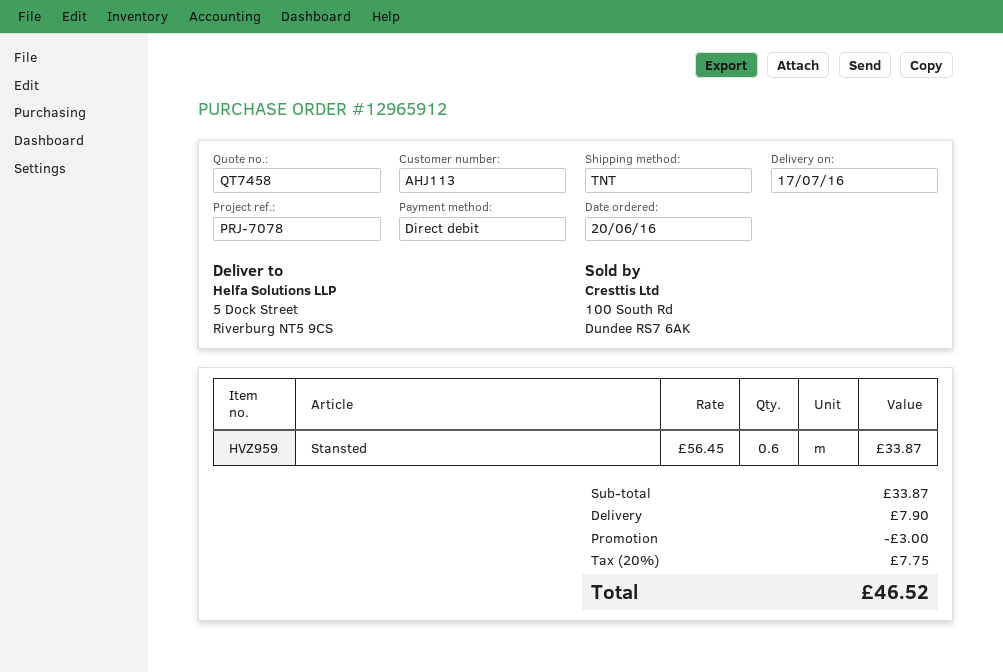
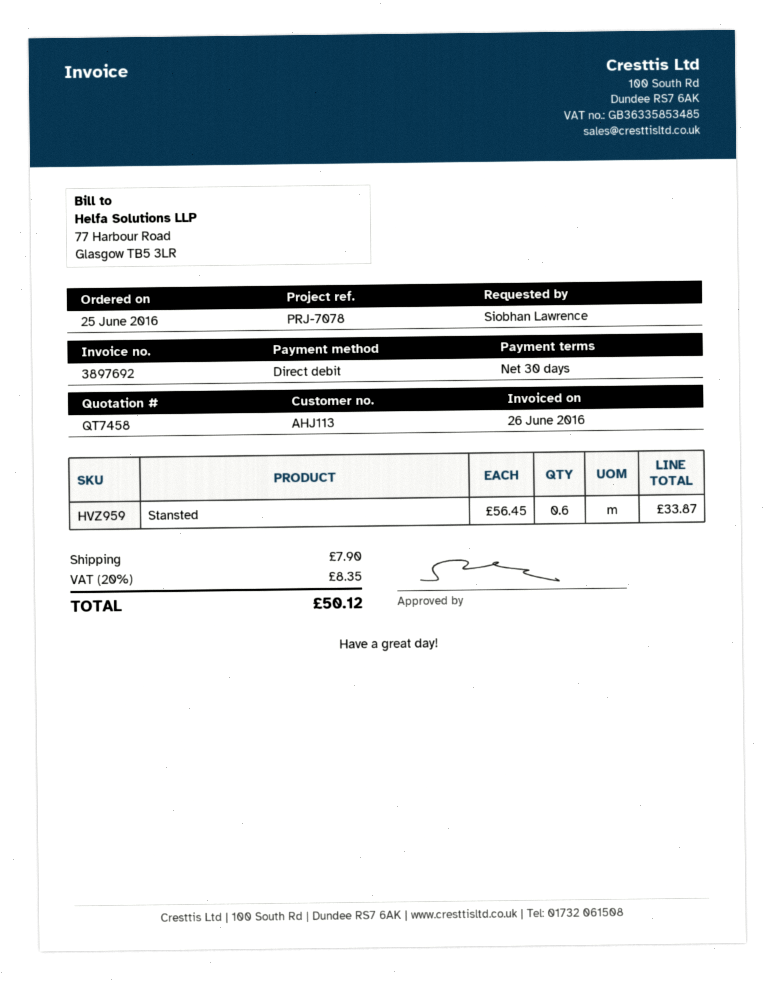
order date: 2016-06-20 -> 2016-06-25
discount: 3.00 -> none
tax: 20% = 7.75 -> 20% = 8.35
total: 46.52 -> 50.12

